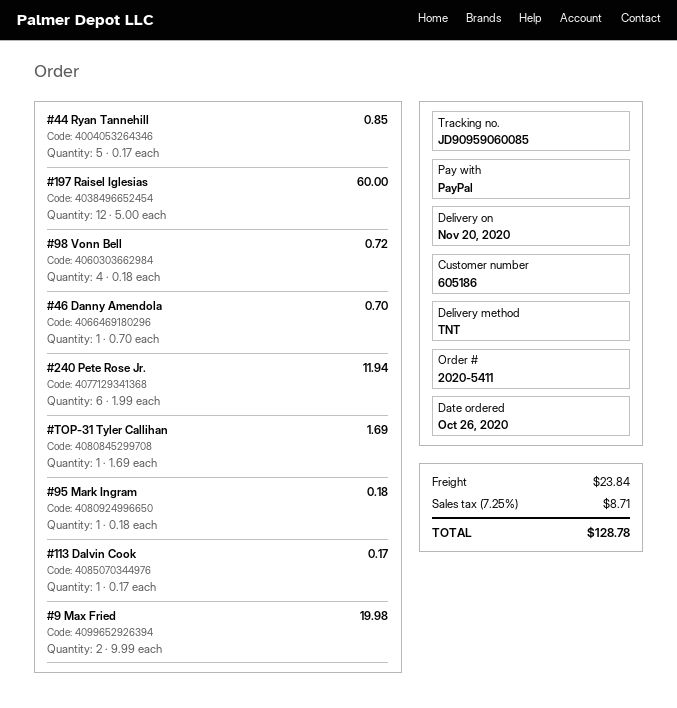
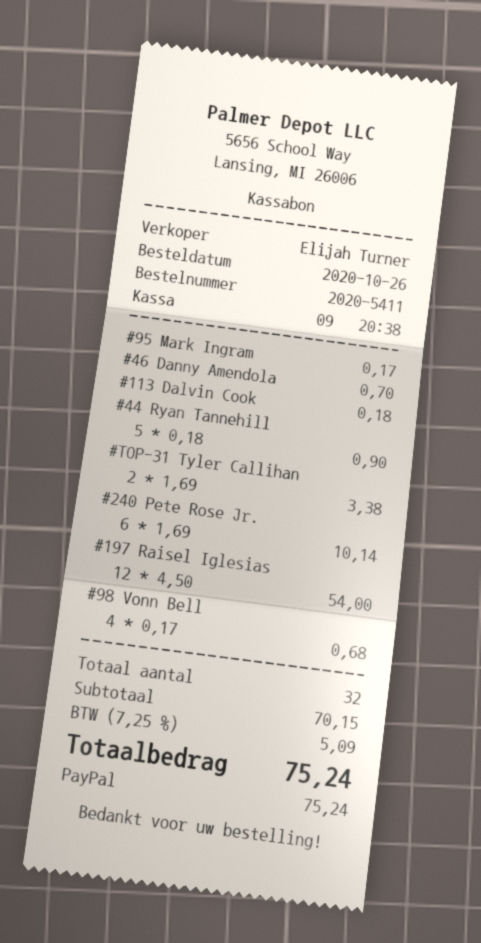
#44 Ryan Tannehill: 5 x 0.17 = 0.85 -> 5 x 0.18 = 0.90
#197 Raisel Iglesias: 12 x 5.00 = 60.00 -> 12 x 4.50 = 54.00
#98 Vonn Bell: 4 x 0.18 = 0.72 -> 4 x 0.17 = 0.68
#240 Pete Rose Jr.: 6 x 1.99 = 11.94 -> 6 x 1.69 = 10.14
#TOP-31 Tyler Callihan: 1 x 1.69 = 1.69 -> 2 x 1.69 = 3.38
#95 Mark Ingram: 1 x 0.18 = 0.18 -> 1 x 0.17 = 0.17
#113 Dalvin Cook: 1 x 0.17 = 0.17 -> 1 x 0.18 = 0.18
#9 Max Fried: 2 x 9.99 = 19.98 -> none
shipping: 23.84 -> none
tax: 7.25% = 8.71 -> 7.25% = 5.09
total: 128.78 -> 75.24

